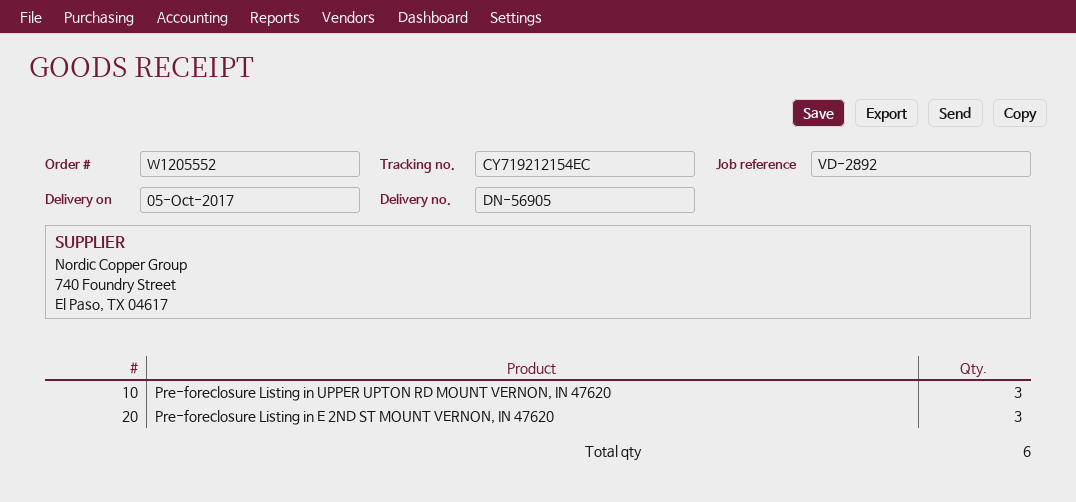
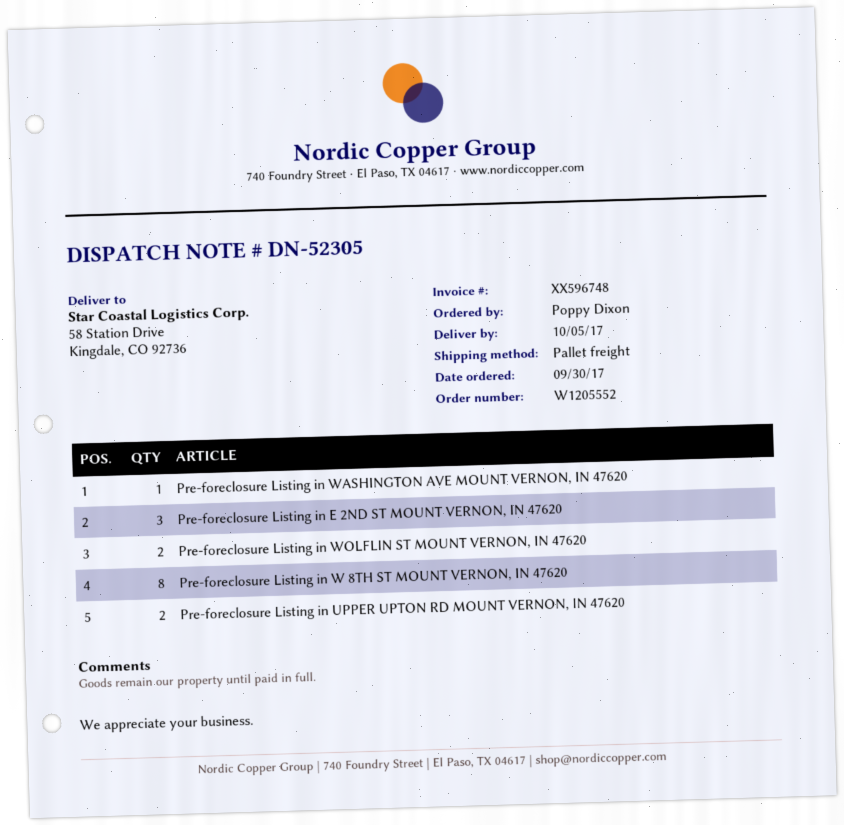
delivery note number: DN-56905 -> DN-52305
Pre-foreclosure Listing in UPPER UPTON RD MOUNT VERNON, IN 47620: 3 -> 2
Pre-foreclosure Listing in WASHINGTON AVE MOUNT VERNON, IN 47620: none -> 1
Pre-foreclosure Listing in WOLFLIN ST MOUNT VERNON, IN 47620: none -> 2
Pre-foreclosure Listing in W 8TH ST MOUNT VERNON, IN 47620: none -> 8

